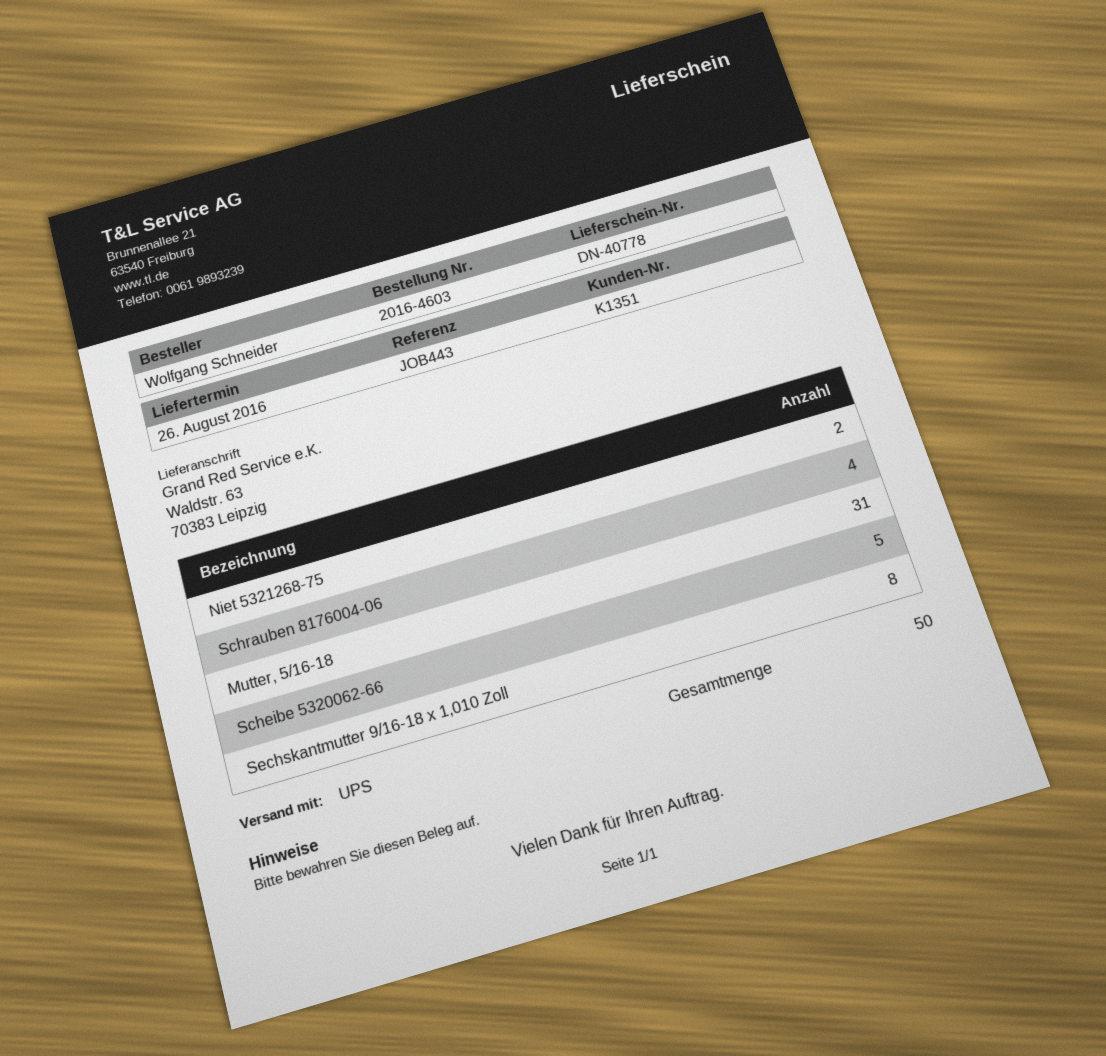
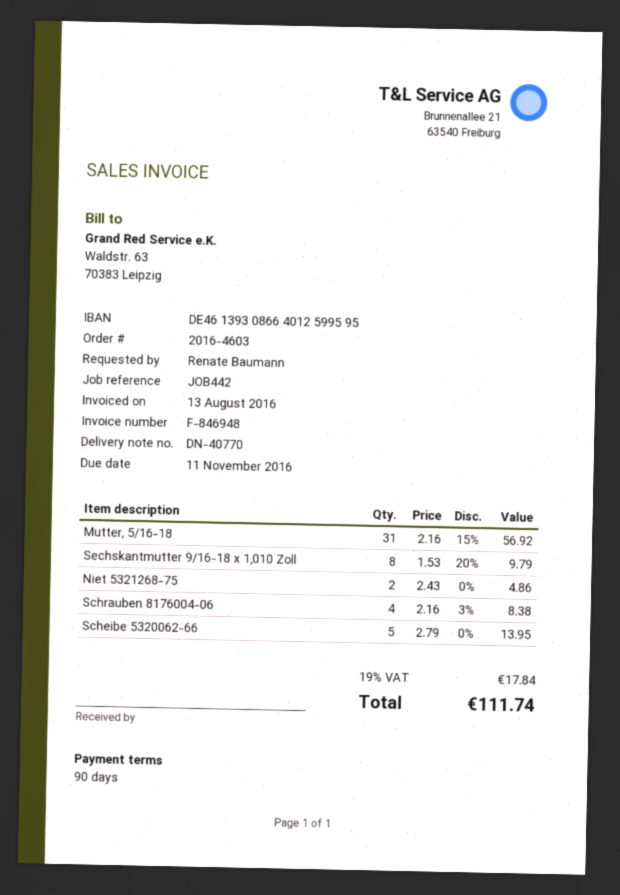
delivery note number: DN-40778 -> DN-40770
reference: JOB443 -> JOB442
ordered by: Wolfgang Schneider -> Renate Baumann

